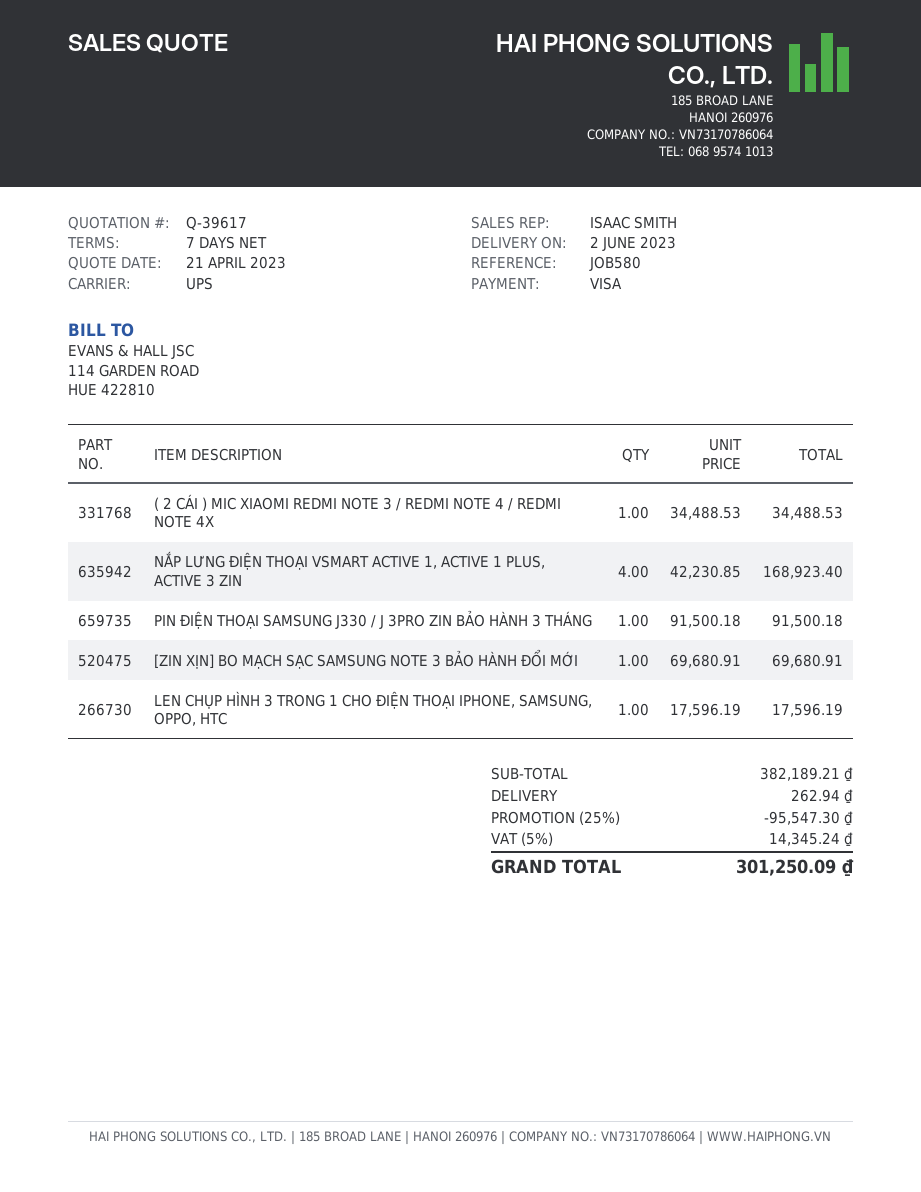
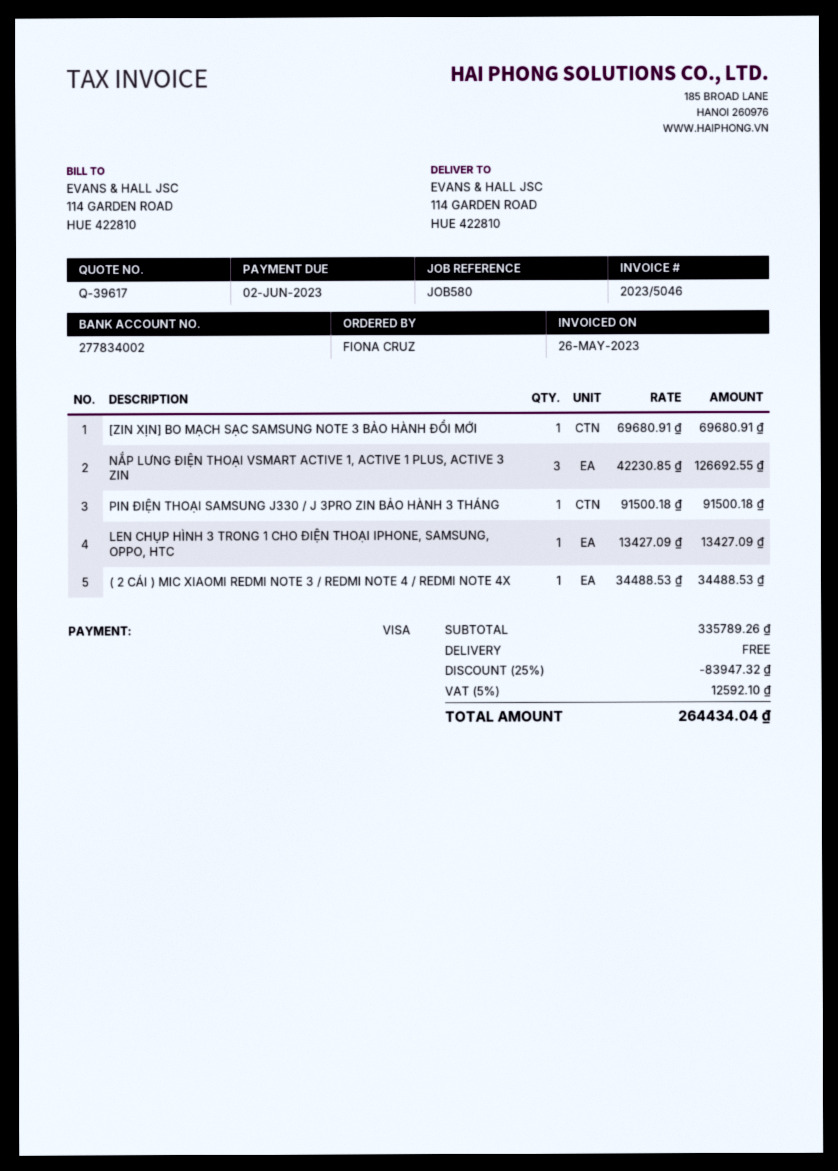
NẮP LƯNG ĐIỆN THOẠI VSMART ACTIVE 1, ACTIVE 1 PLUS, ACTIVE 3 ZIN: 4 x 42230.85 = 168923.40 -> 3 x 42230.85 = 126692.55
LEN CHỤP HÌNH 3 TRONG 1 CHO ĐIỆN THOẠI IPHONE, SAMSUNG, OPPO, HTC: 1 x 17596.19 = 17596.19 -> 1 x 13427.09 = 13427.09
subtotal: 382189.21 -> 335789.26
discount: 25% = 95547.30 -> 25% = 83947.32
shipping: 262.94 -> 0.00
tax: 5% = 14345.24 -> 5% = 12592.10
total: 301250.09 -> 264434.04

